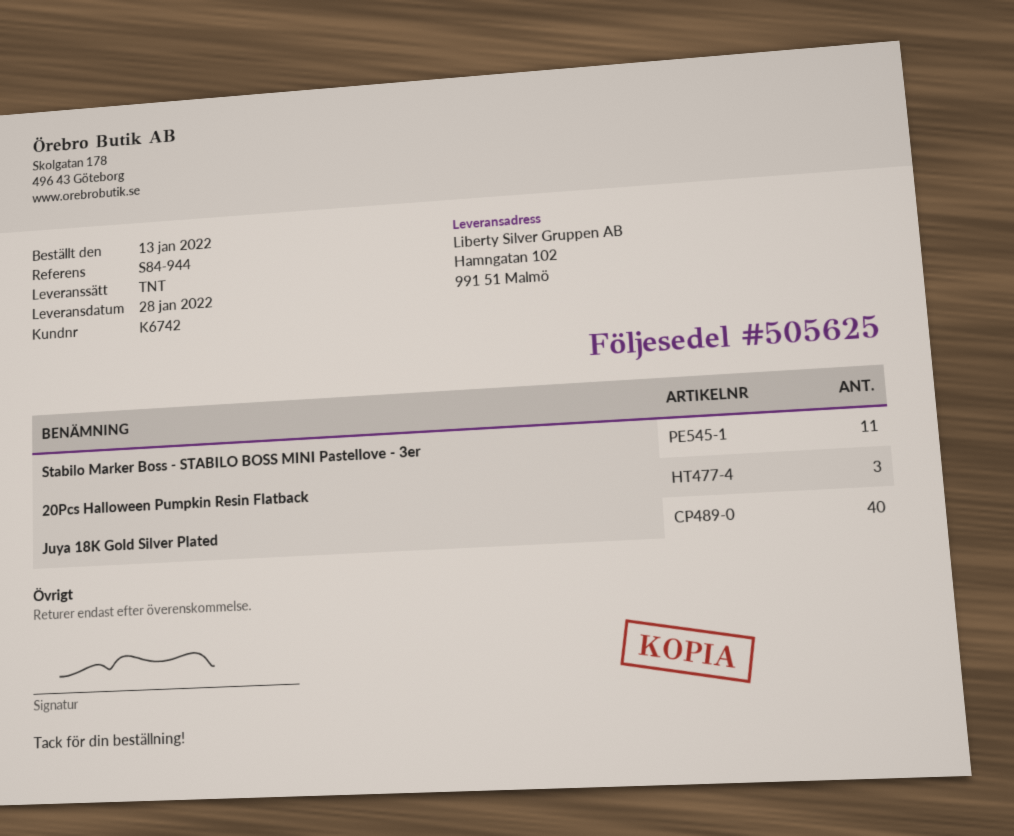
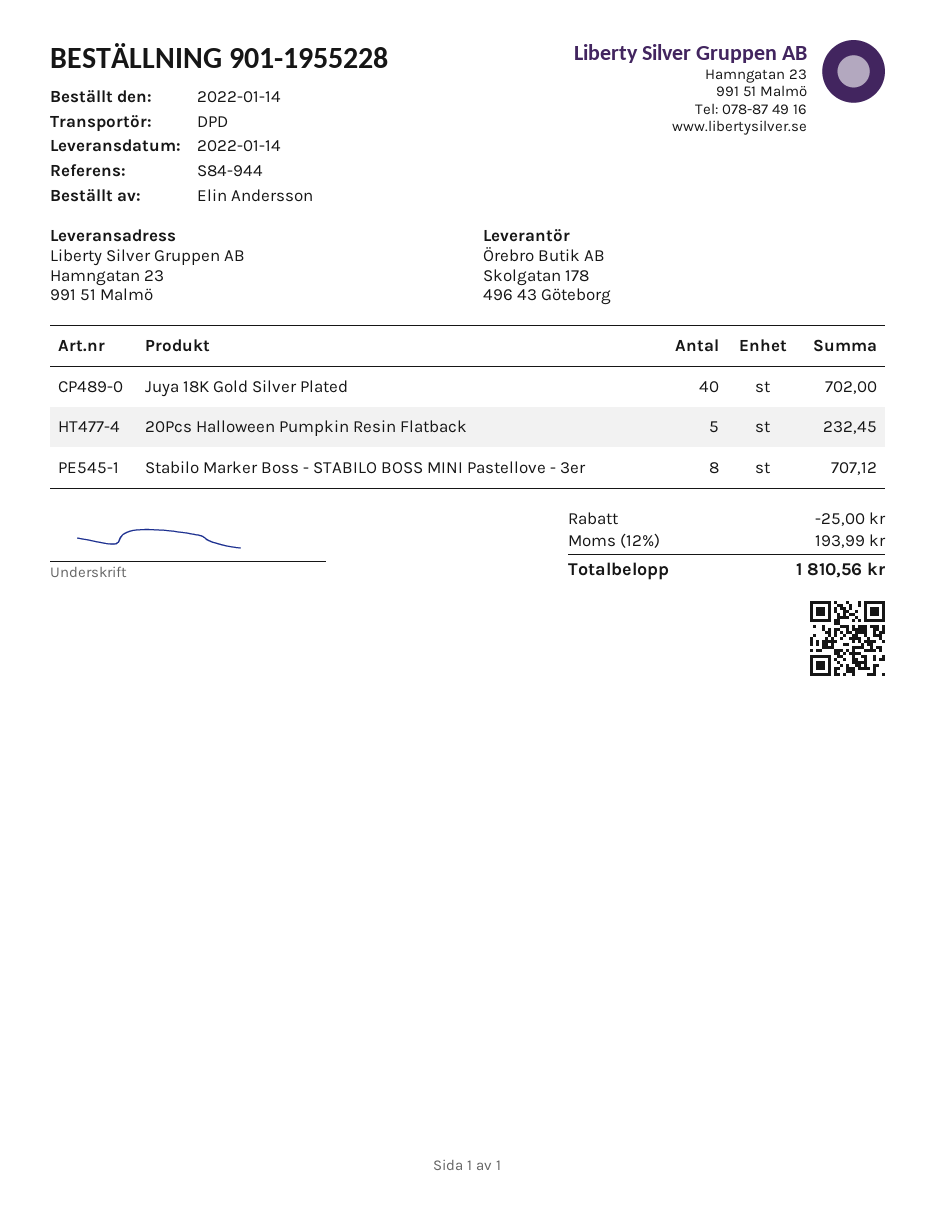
order date: 2022-01-13 -> 2022-01-14
delivery date: 2022-01-28 -> 2022-01-14
shipping method: TNT -> DPD
ship to: Hamngatan 102, 991 51 Malmö -> Hamngatan 23, 991 51 Malmö
Stabilo Marker Boss - STABILO BOSS MINI Pastellove - 3er: 11 -> 8
20Pcs Halloween Pumpkin Resin Flatback: 3 -> 5

